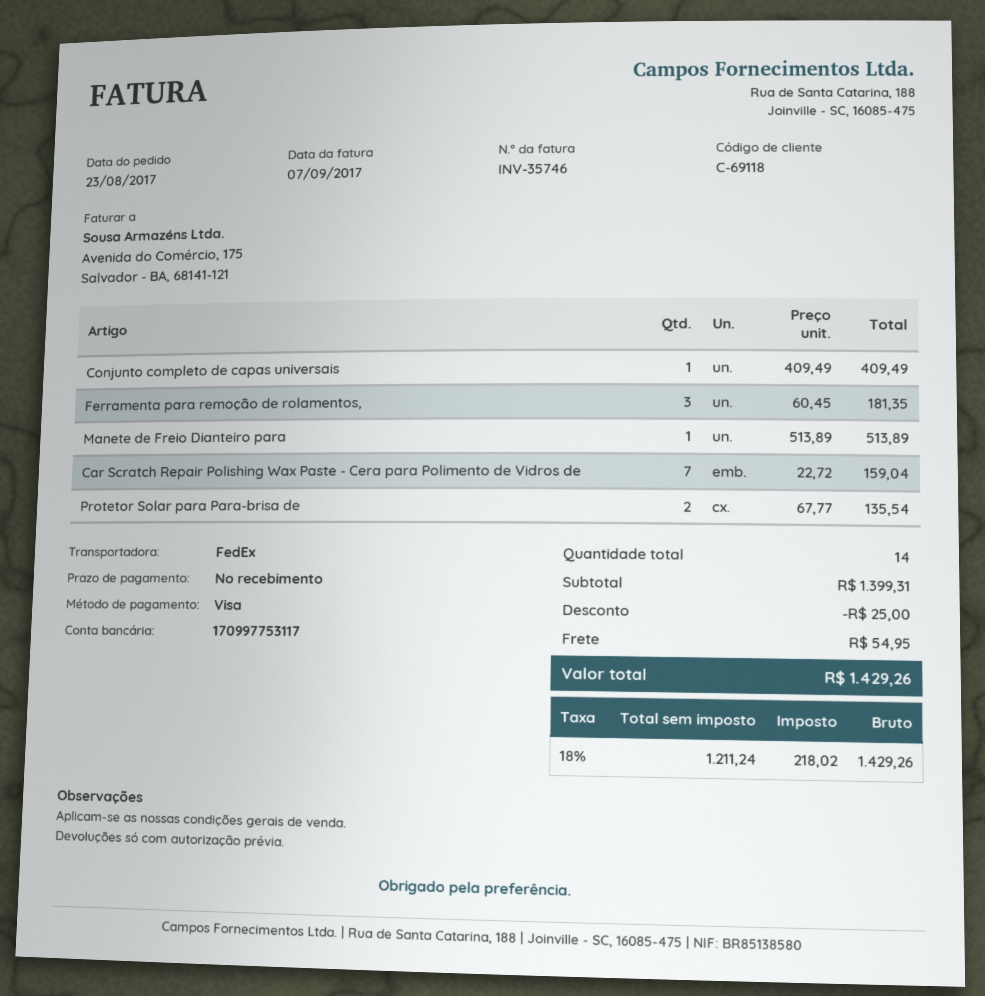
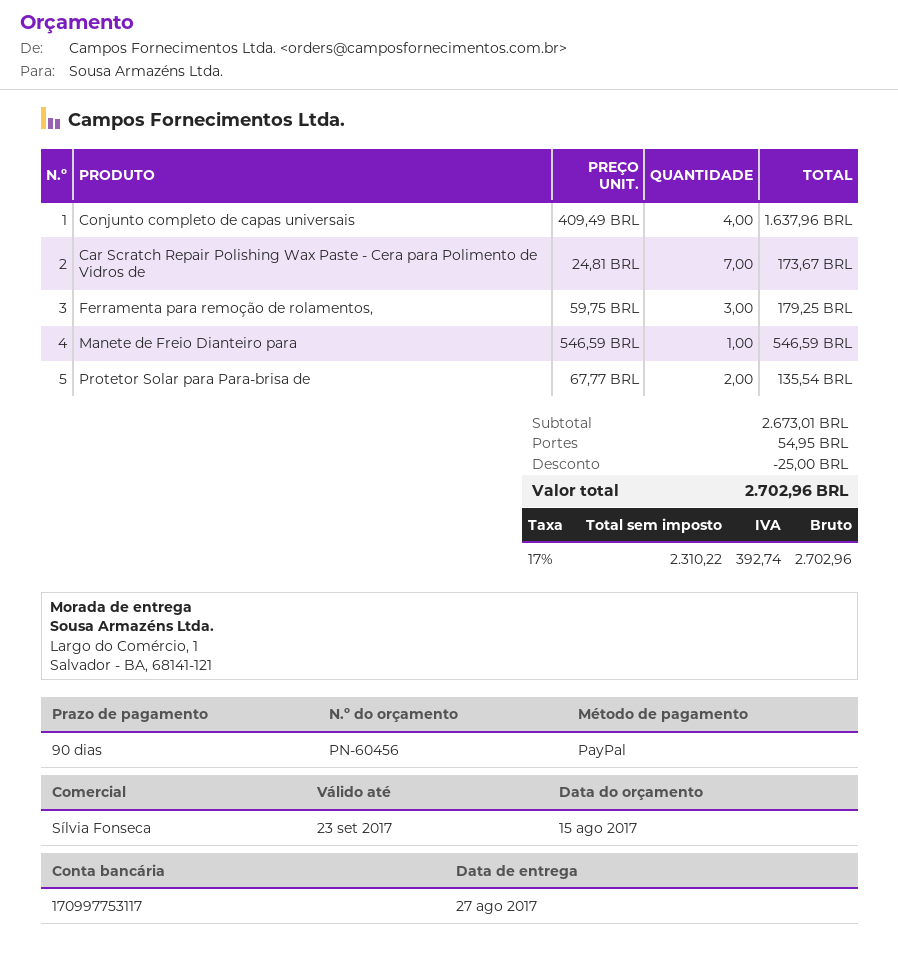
payment terms: on receipt -> 90 days
payment method: Visa -> PayPal
Conjunto completo de capas universais: 1 x 409.49 = 409.49 -> 4 x 409.49 = 1637.96
Ferramenta para remoção de rolamentos,: 3 x 60.45 = 181.35 -> 3 x 59.75 = 179.25
Manete de Freio Dianteiro para: 1 x 513.89 = 513.89 -> 1 x 546.59 = 546.59
Car Scratch Repair Polishing Wax Paste - Cera para Polimento de Vidros de: 7 x 22.72 = 159.04 -> 7 x 24.81 = 173.67
subtotal: 1399.31 -> 2673.01
net: 1211.24 -> 2310.22
tax: 18% = 218.02 -> 17% = 392.74
total: 1429.26 -> 2702.96

